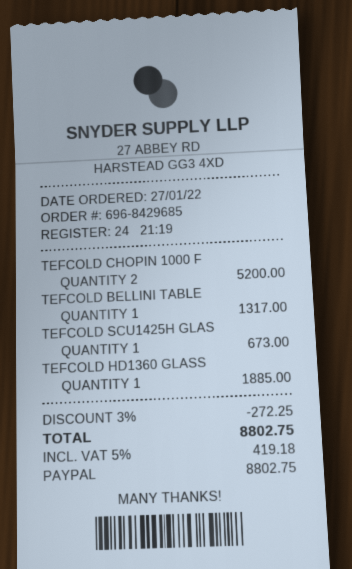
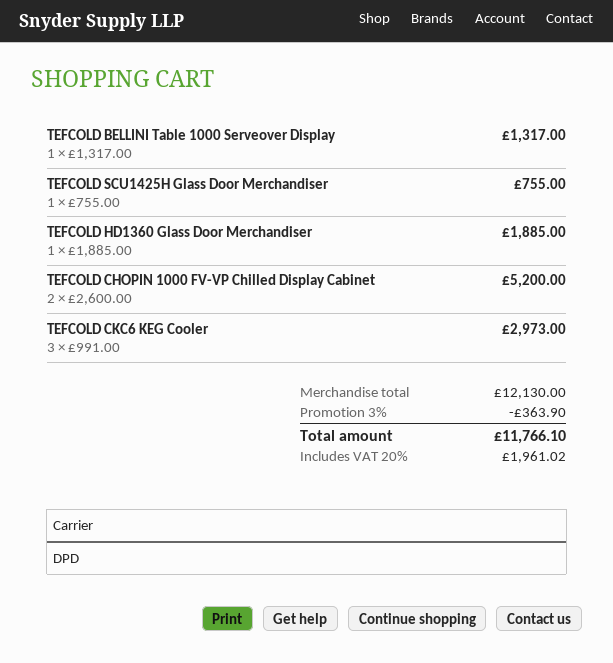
TEFCOLD SCU1425H GLAS: 1 for 673.00 -> 1 for 755.00
TEFCOLD CKC6 KEG Cooler: none -> 3 for 2973.00
discount: 3% = 272.25 -> 3% = 363.90
tax: 5% = 419.18 -> 20% = 1961.02
total: 8802.75 -> 11766.10

